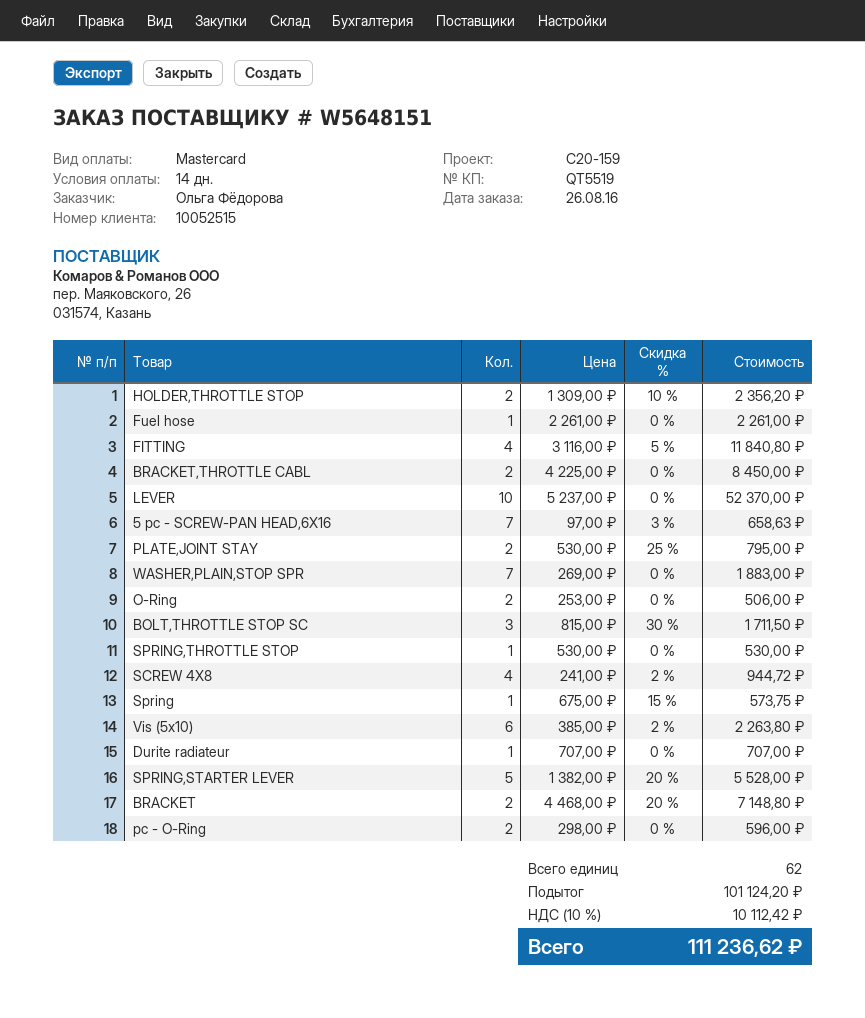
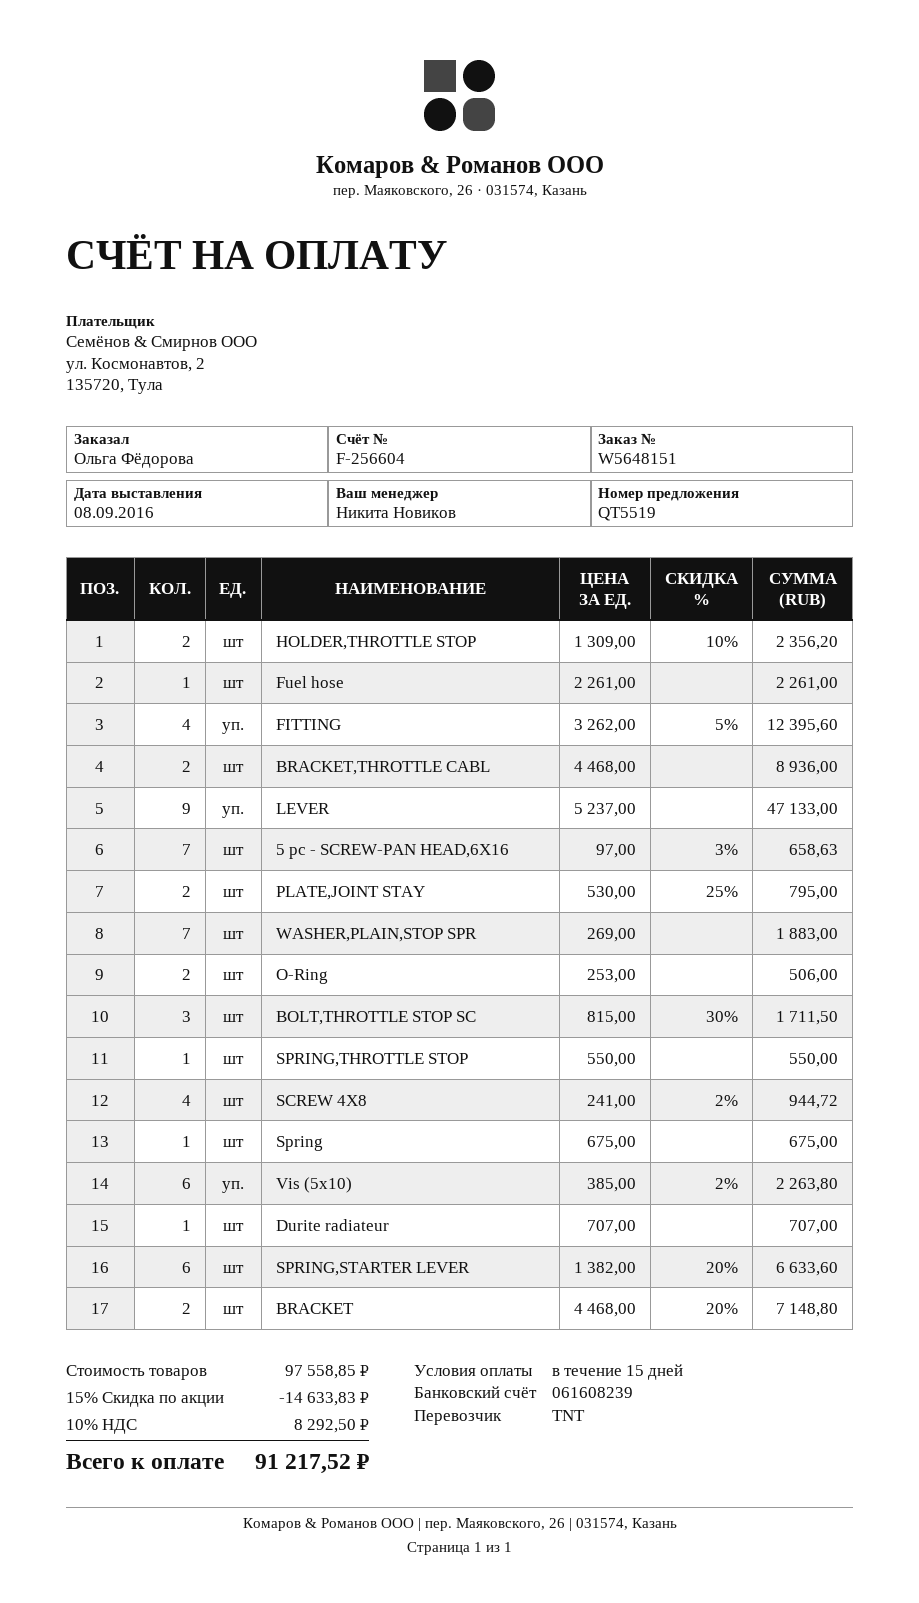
payment terms: 14 days -> 15 days
FITTING: 4 x 3116.00 - 5% = 11840.80 -> 4 x 3262.00 - 5% = 12395.60
BRACKET,THROTTLE CABL: 2 x 4225.00 = 8450.00 -> 2 x 4468.00 = 8936.00
LEVER: 10 x 5237.00 = 52370.00 -> 9 x 5237.00 = 47133.00
SPRING,THROTTLE STOP: 1 x 530.00 = 530.00 -> 1 x 550.00 = 550.00
Spring: 1 x 675.00 - 15% = 573.75 -> 1 x 675.00 = 675.00
SPRING,STARTER LEVER: 5 x 1382.00 - 20% = 5528.00 -> 6 x 1382.00 - 20% = 6633.60
pc - O-Ring: 2 x 298.00 = 596.00 -> none
subtotal: 101124.20 -> 97558.85
discount: none -> 15% = 14633.83
tax: 10% = 10112.42 -> 10% = 8292.50
total: 111236.62 -> 91217.52

